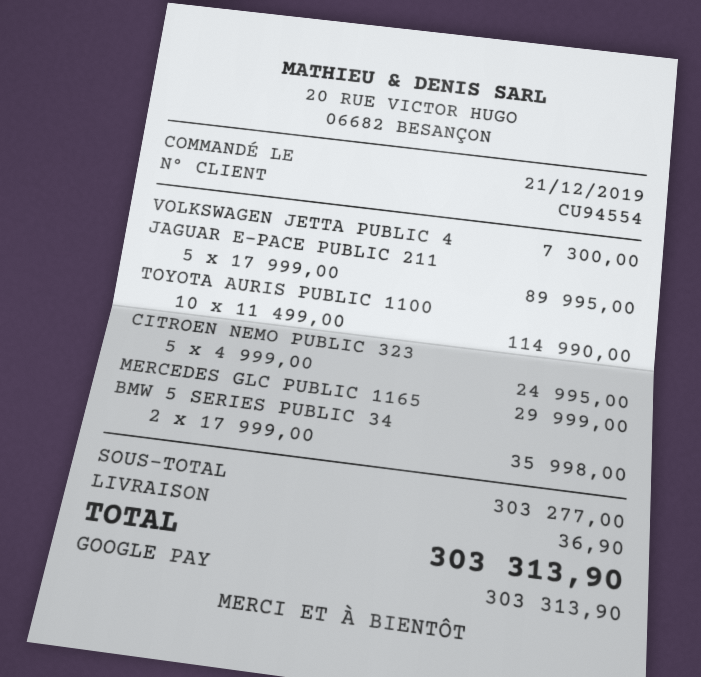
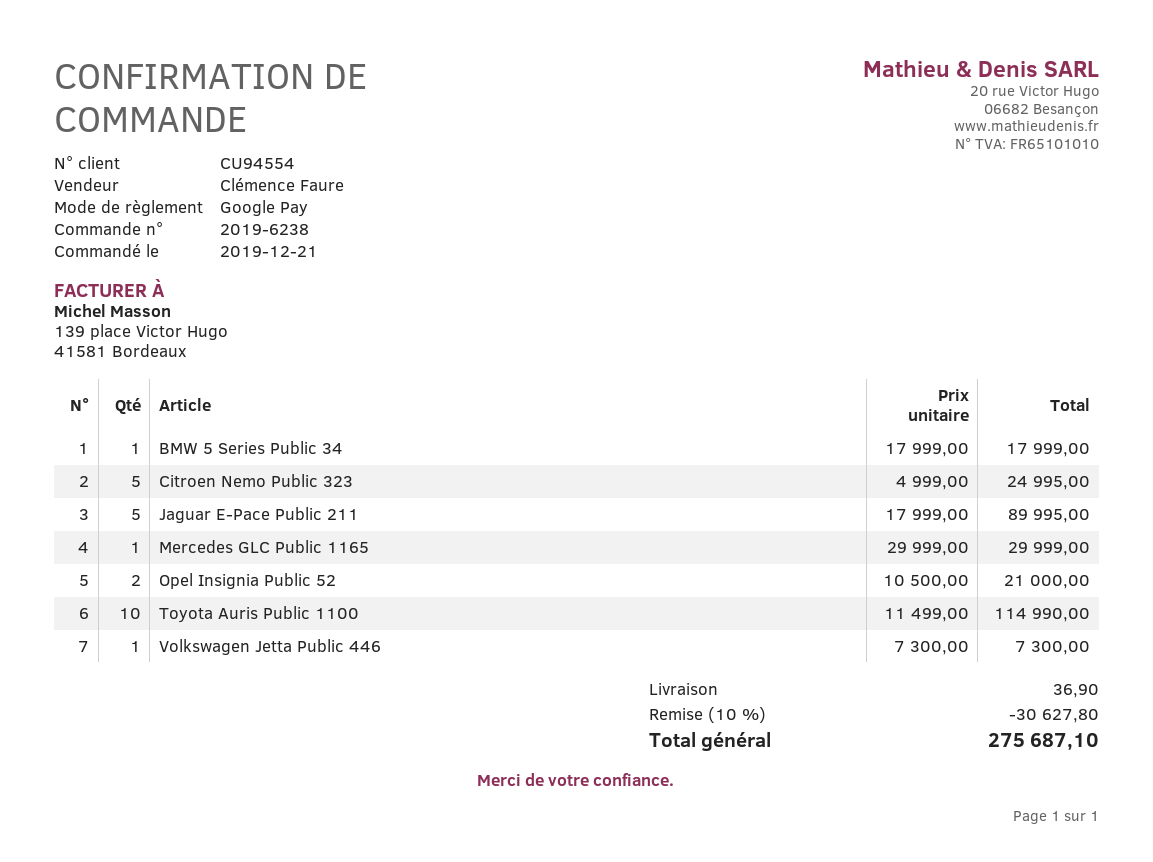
BMW 5 SERIES PUBLIC 34: 2 x 17999.00 = 35998.00 -> 1 x 17999.00 = 17999.00
Opel Insignia Public 52: none -> 2 x 10500.00 = 21000.00
discount: none -> 10% = 30627.80
total: 303313.90 -> 275687.10

